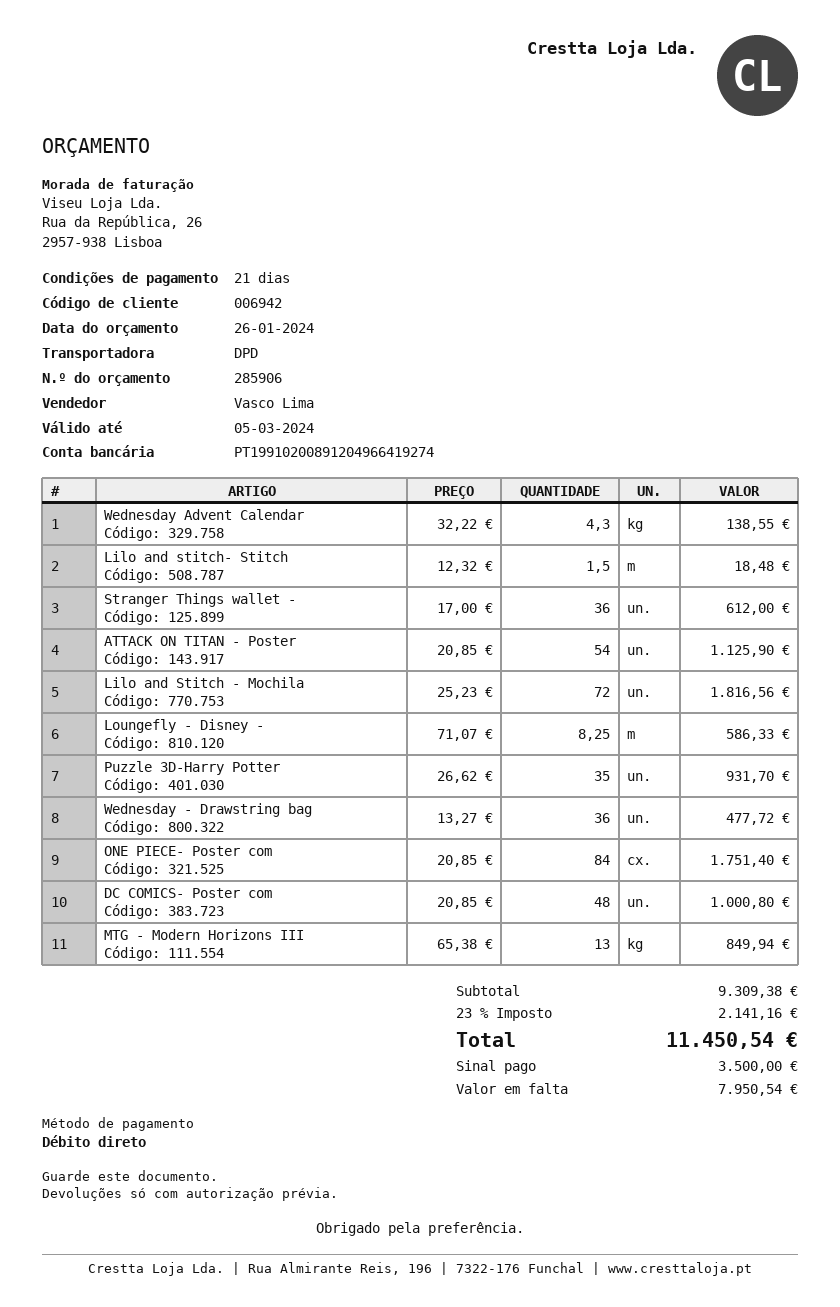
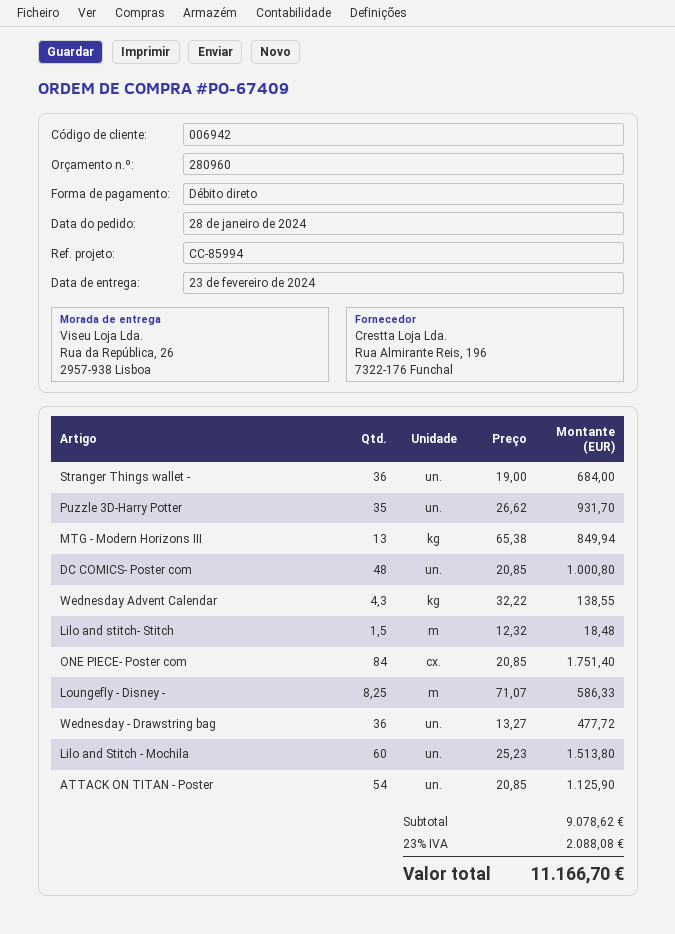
quote number: 285906 -> 280960
Stranger Things wallet -: 36 x 17.00 = 612.00 -> 36 x 19.00 = 684.00
Lilo and Stitch - Mochila: 72 x 25.23 = 1816.56 -> 60 x 25.23 = 1513.80
subtotal: 9309.38 -> 9078.62
tax: 23% = 2141.16 -> 23% = 2088.08
total: 11450.54 -> 11166.70

